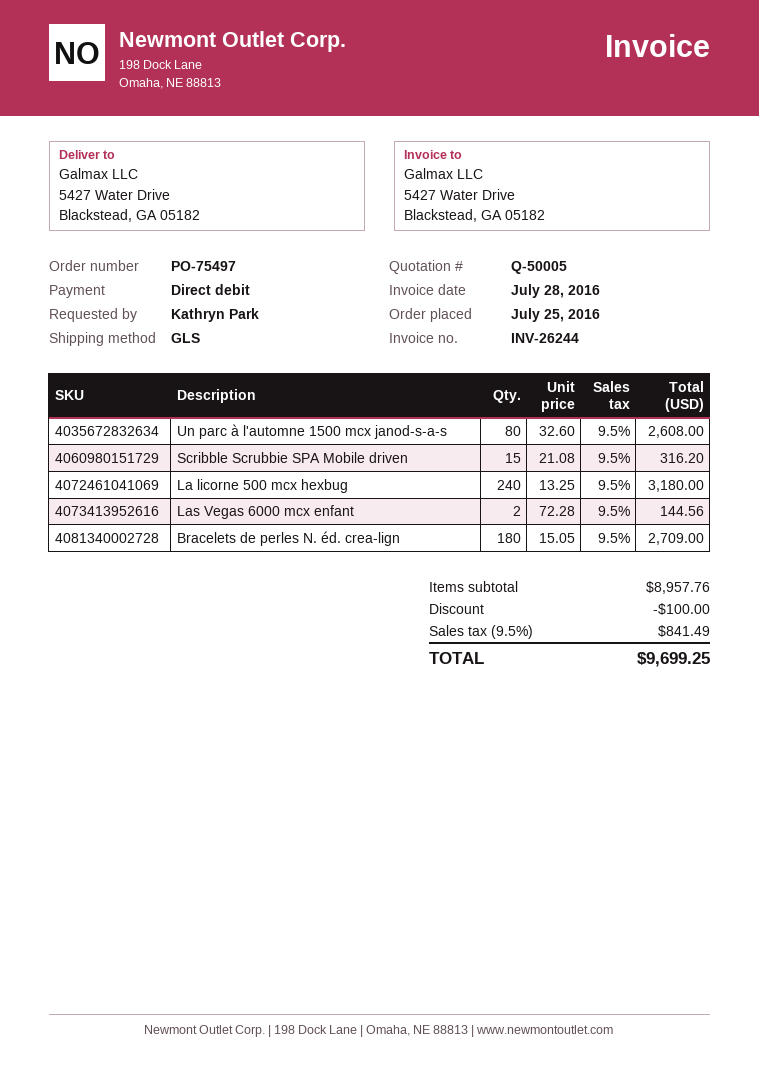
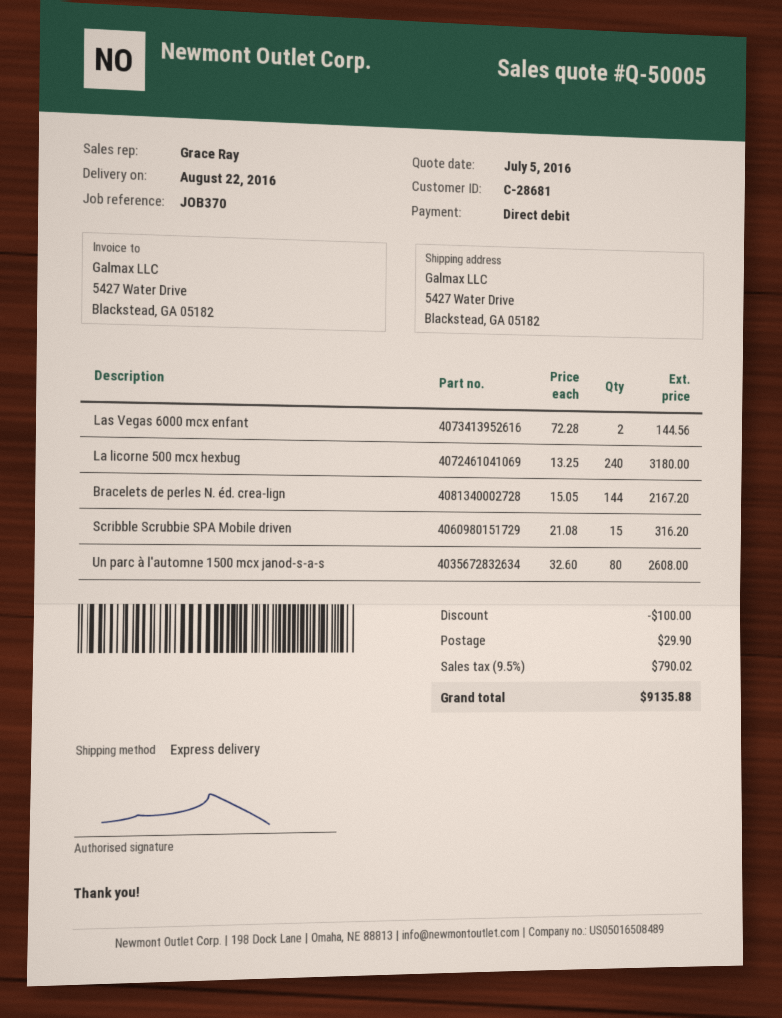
shipping method: GLS -> express
Bracelets de perles N. éd. crea-lign: 180 x 15.05 = 2709.00 -> 144 x 15.05 = 2167.20
shipping: none -> 29.90
tax: 9.5% = 841.49 -> 9.5% = 790.02
total: 9699.25 -> 9135.88

